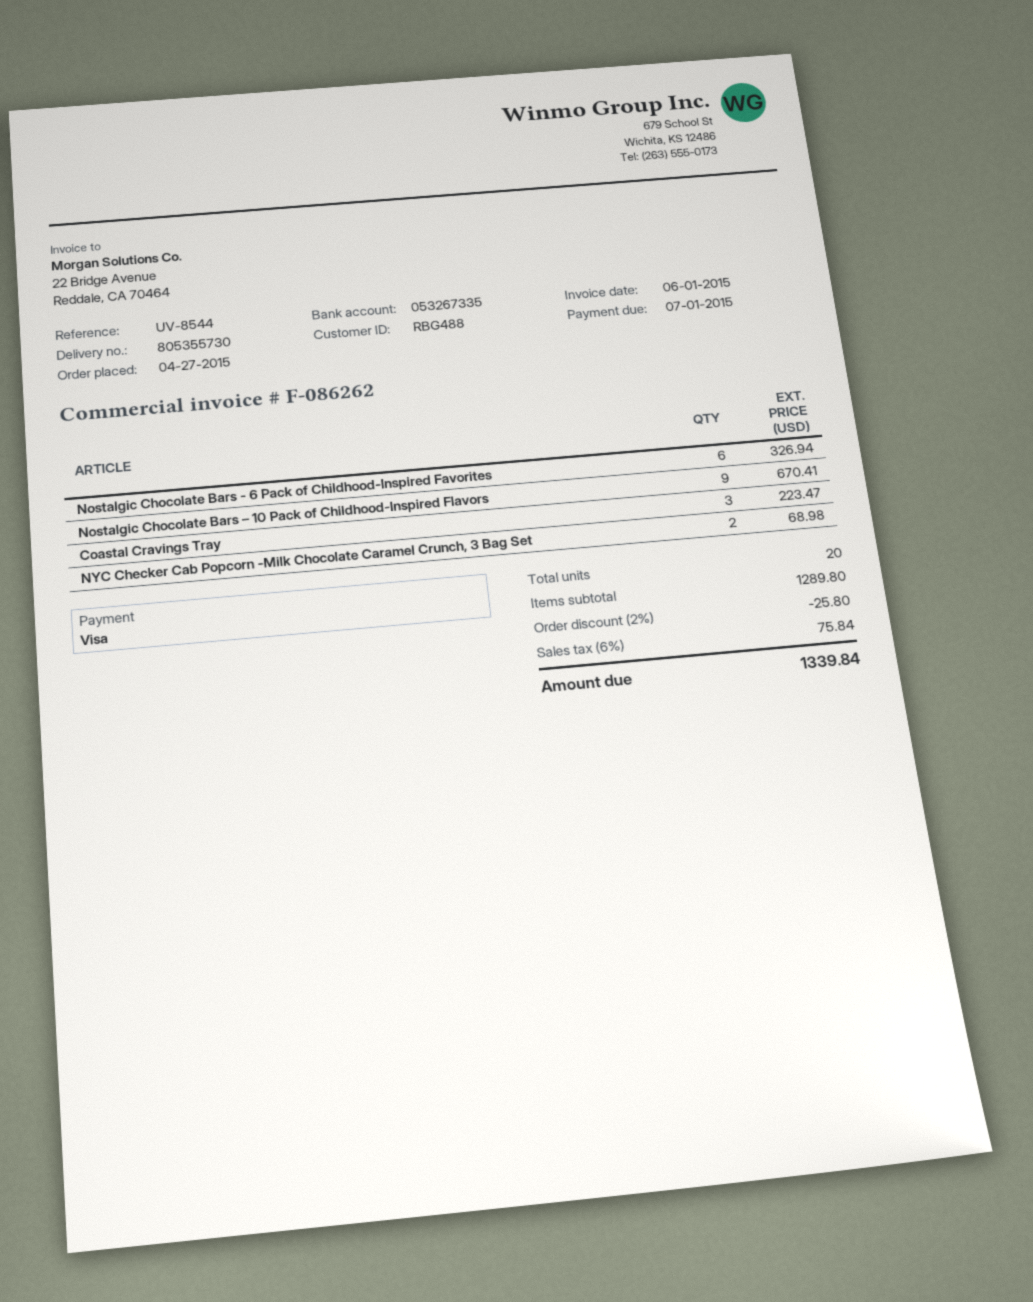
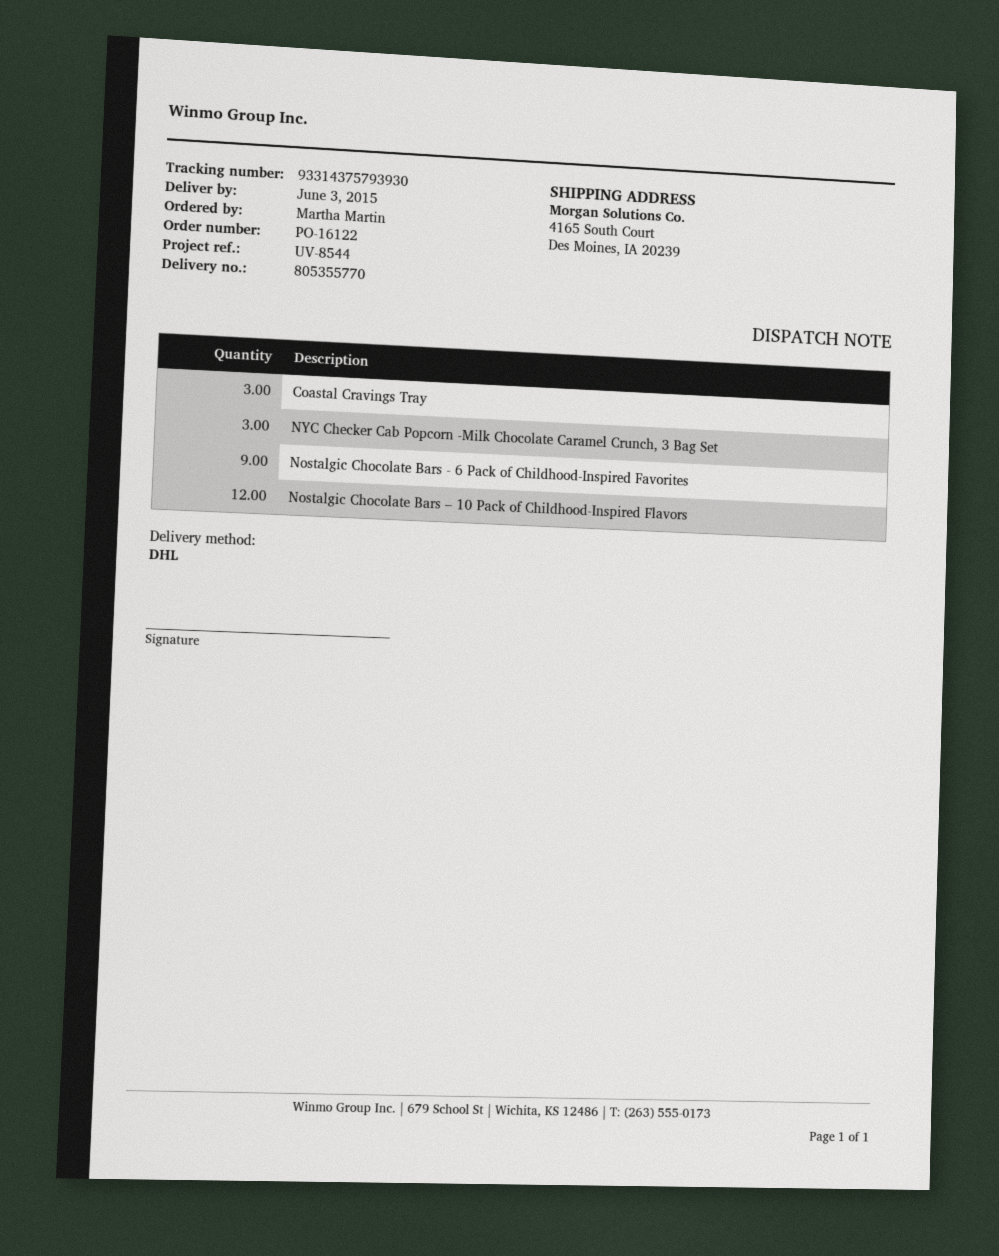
delivery note number: 805355730 -> 805355770
Nostalgic Chocolate Bars - 6 Pack of Childhood-Inspired Favorites: 6 -> 9
Nostalgic Chocolate Bars – 10 Pack of Childhood-Inspired Flavors: 9 -> 12
NYC Checker Cab Popcorn -Milk Chocolate Caramel Crunch, 3 Bag Set: 2 -> 3

